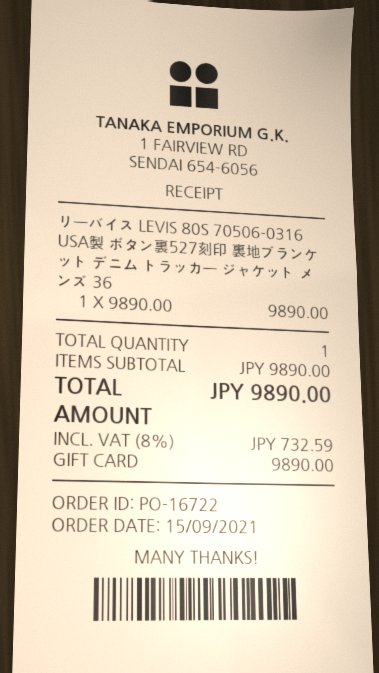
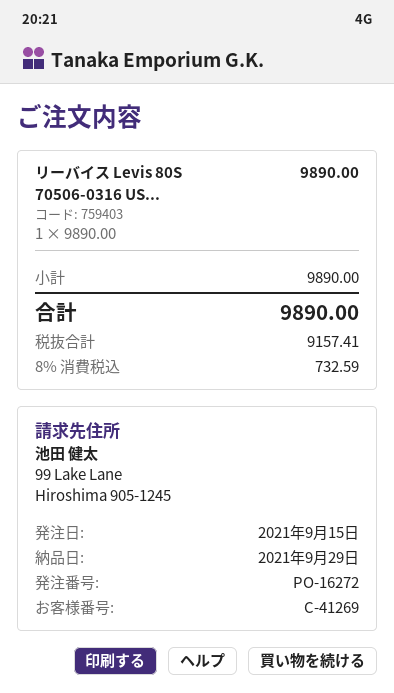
order number: PO-16722 -> PO-16272

